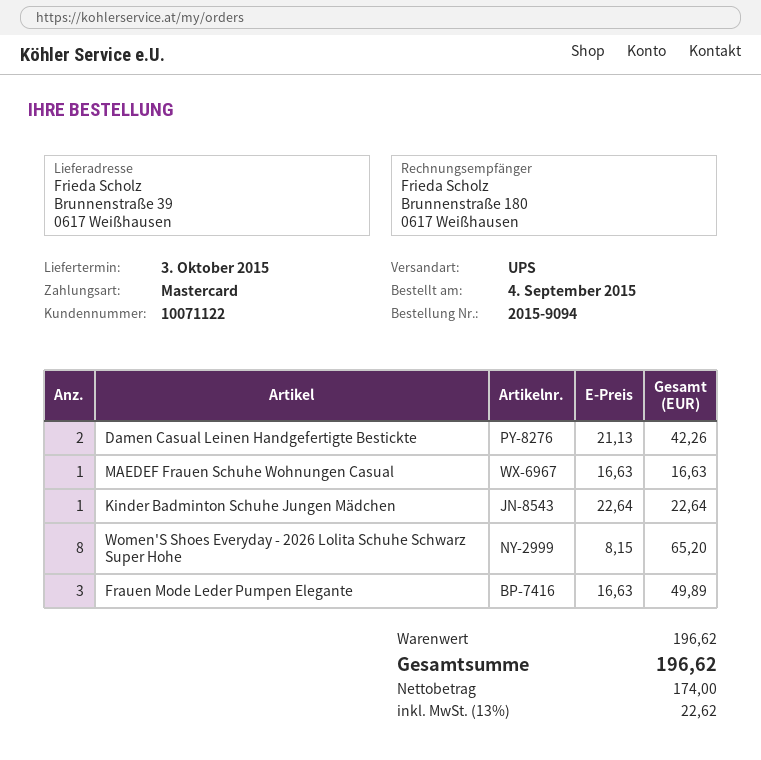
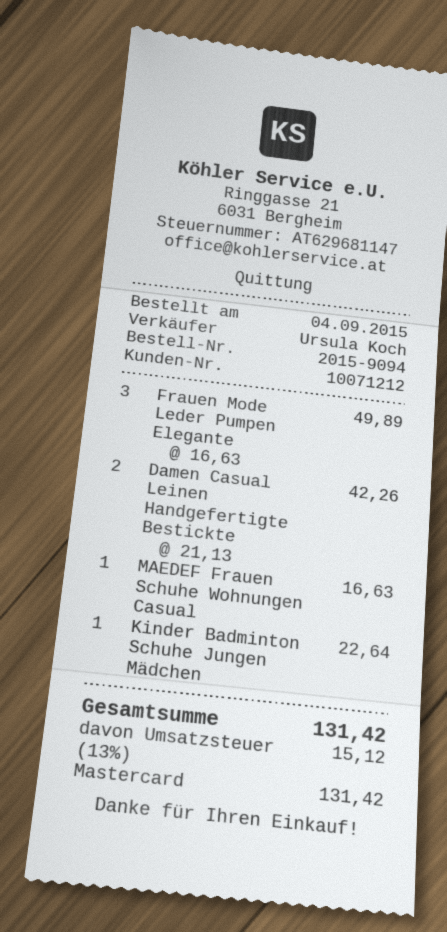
customer number: 10071122 -> 10071212
Women'S Shoes Everyday - 2026 Lolita Schuhe Schwarz Super Hohe: 8 x 8.15 = 65.20 -> none
tax: 13% = 22.62 -> 13% = 15.12
total: 196.62 -> 131.42

